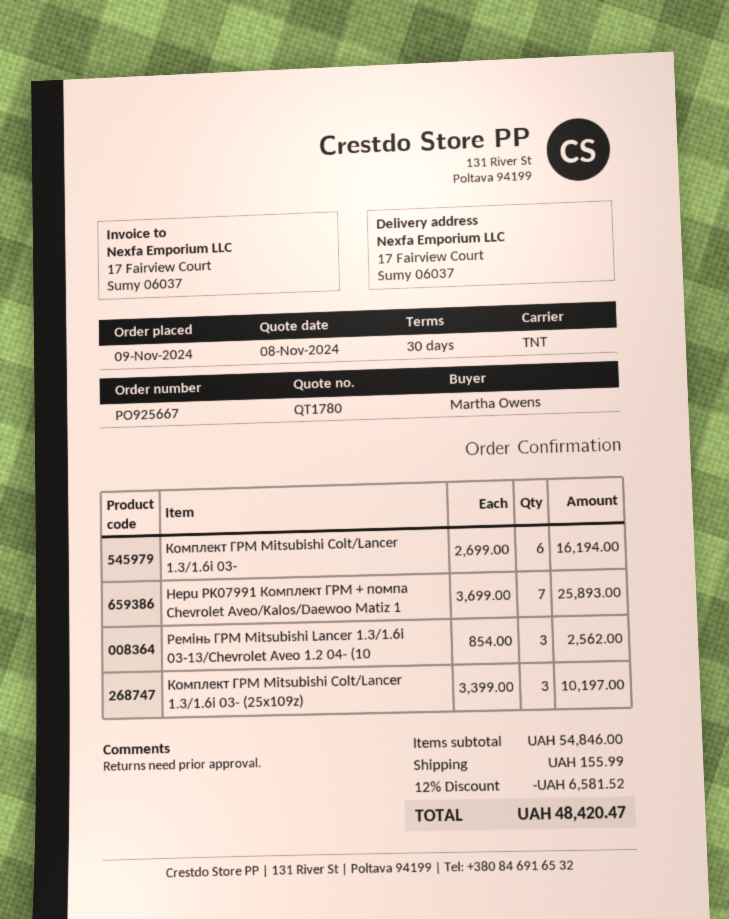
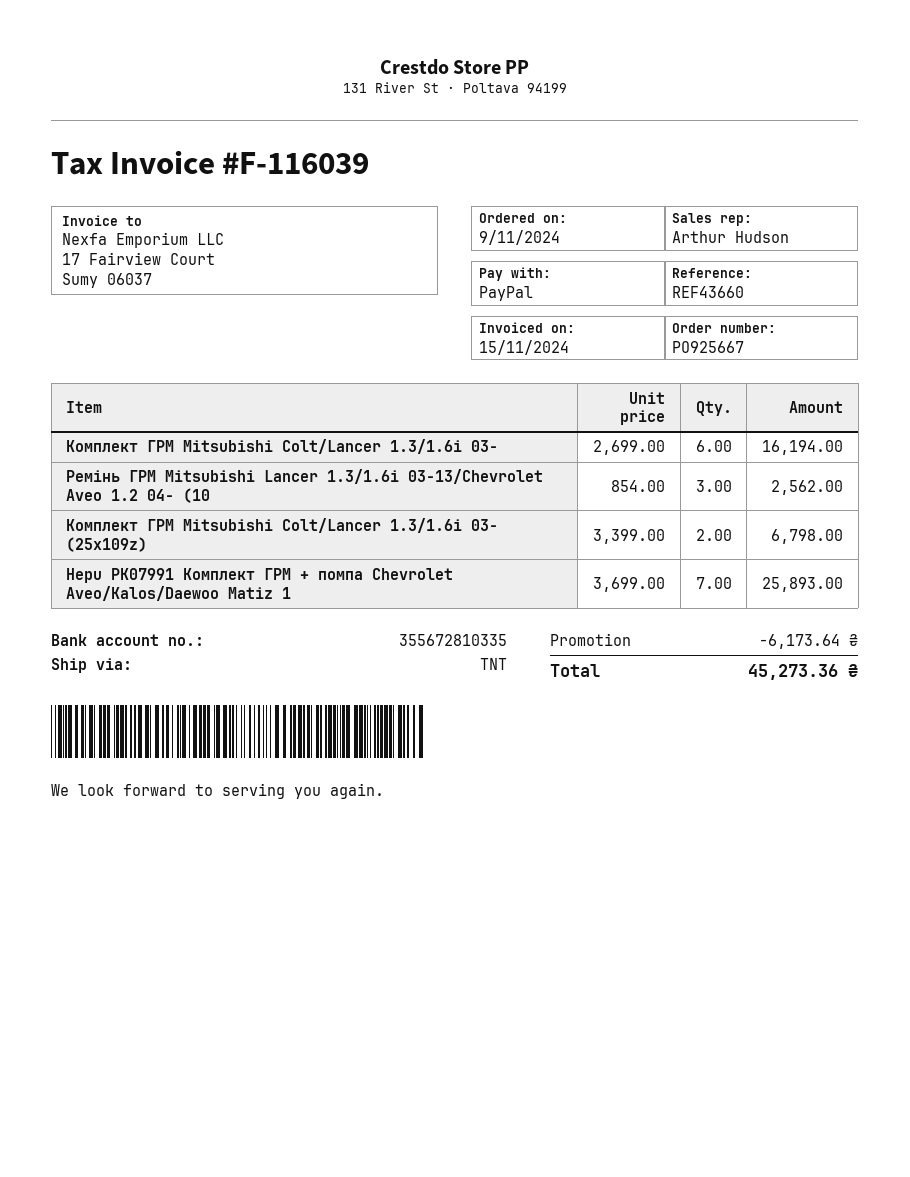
Комплект ГРМ Mitsubishi Colt/Lancer 1.3/1.6i 03- (25x109z): 3 x 3399.00 = 10197.00 -> 2 x 3399.00 = 6798.00
discount: 6581.52 -> 6173.64
shipping: 155.99 -> none
total: 48420.47 -> 45273.36

